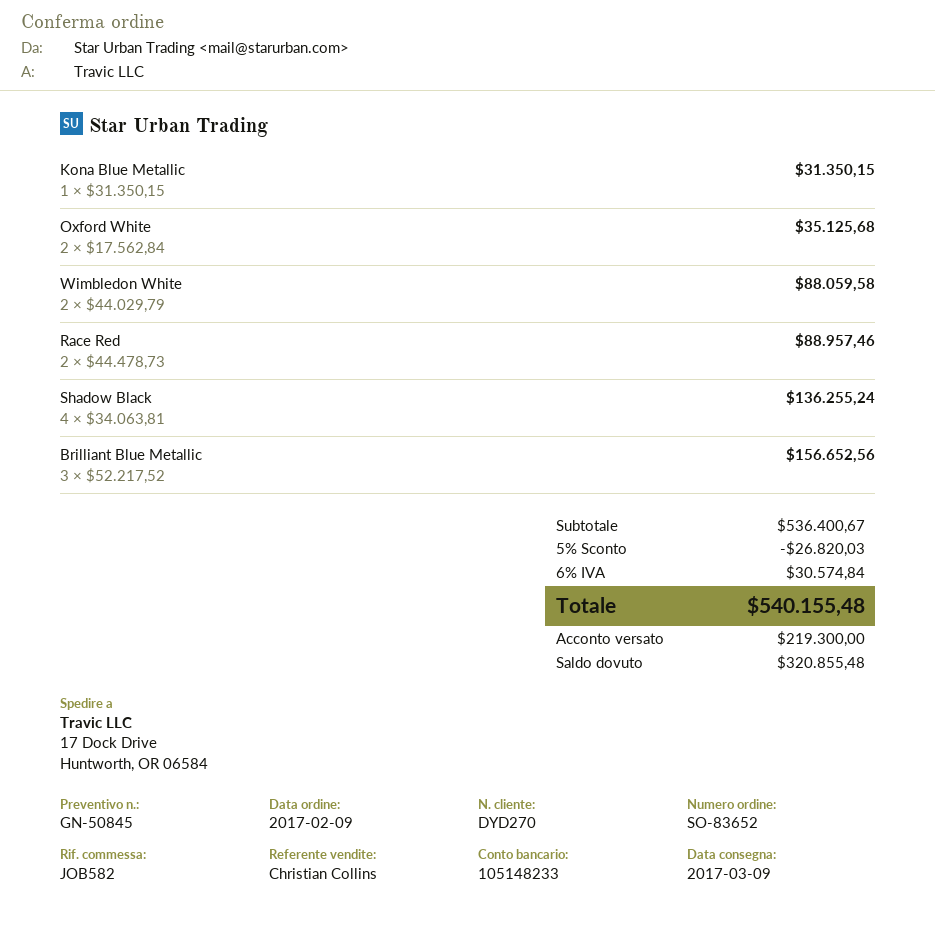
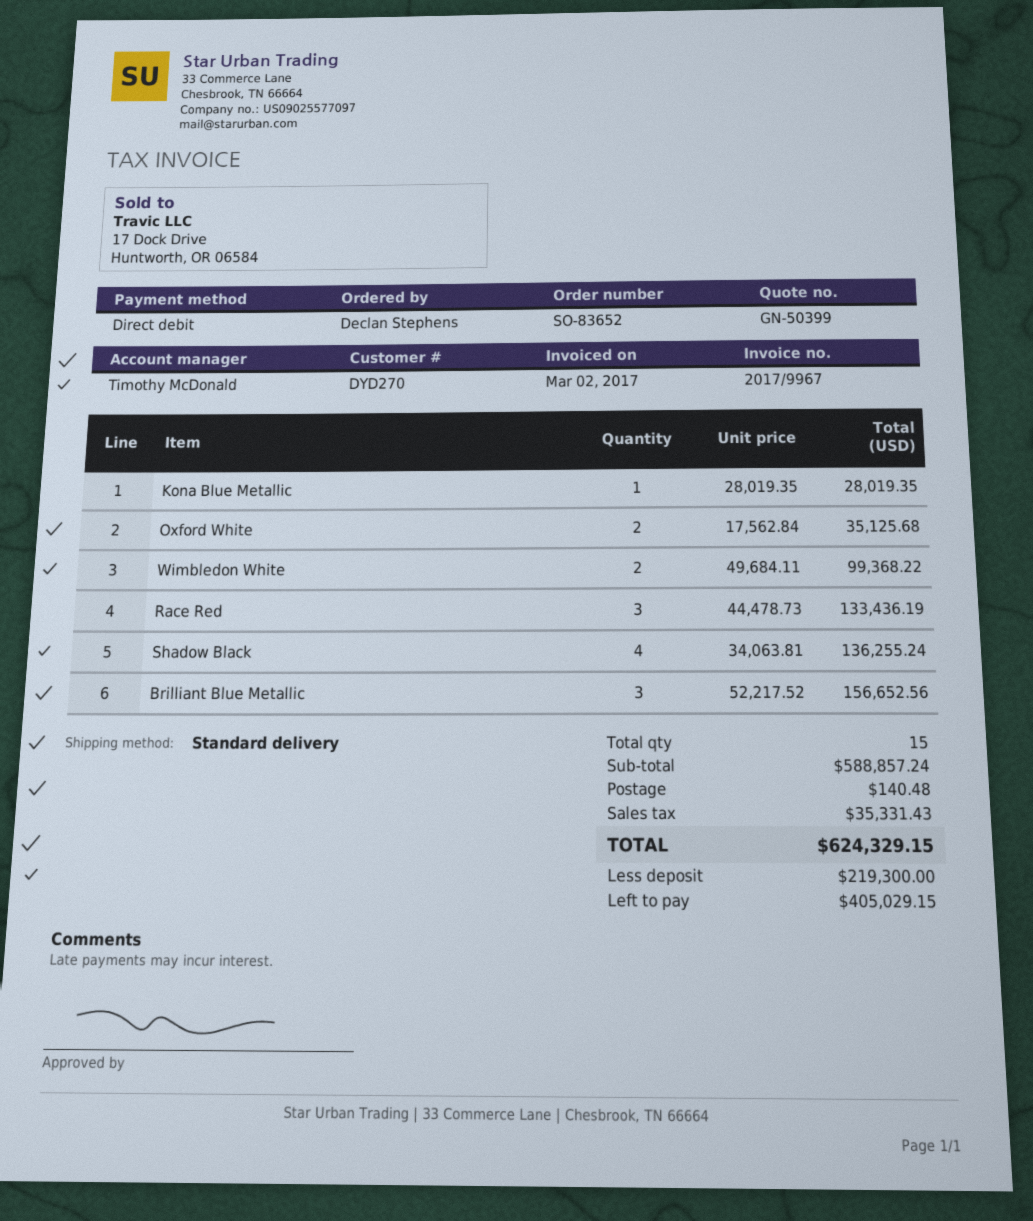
quote number: GN-50845 -> GN-50399
sales rep: Christian Collins -> Timothy McDonald
Kona Blue Metallic: 1 x 31350.15 = 31350.15 -> 1 x 28019.35 = 28019.35
Wimbledon White: 2 x 44029.79 = 88059.58 -> 2 x 49684.11 = 99368.22
Race Red: 2 x 44478.73 = 88957.46 -> 3 x 44478.73 = 133436.19
subtotal: 536400.67 -> 588857.24
discount: 5% = 26820.03 -> none
shipping: none -> 140.48
tax: 30574.84 -> 35331.43
total: 540155.48 -> 624329.15
balance: 320855.48 -> 405029.15

